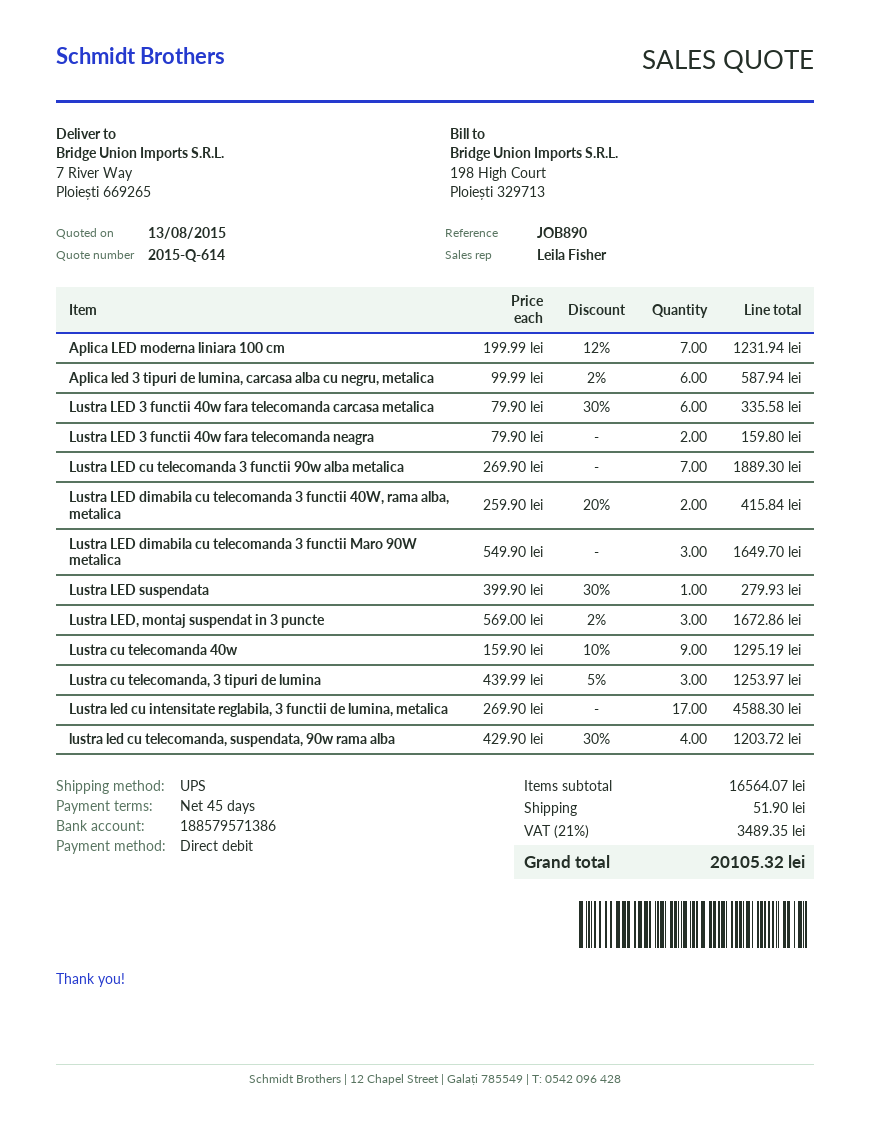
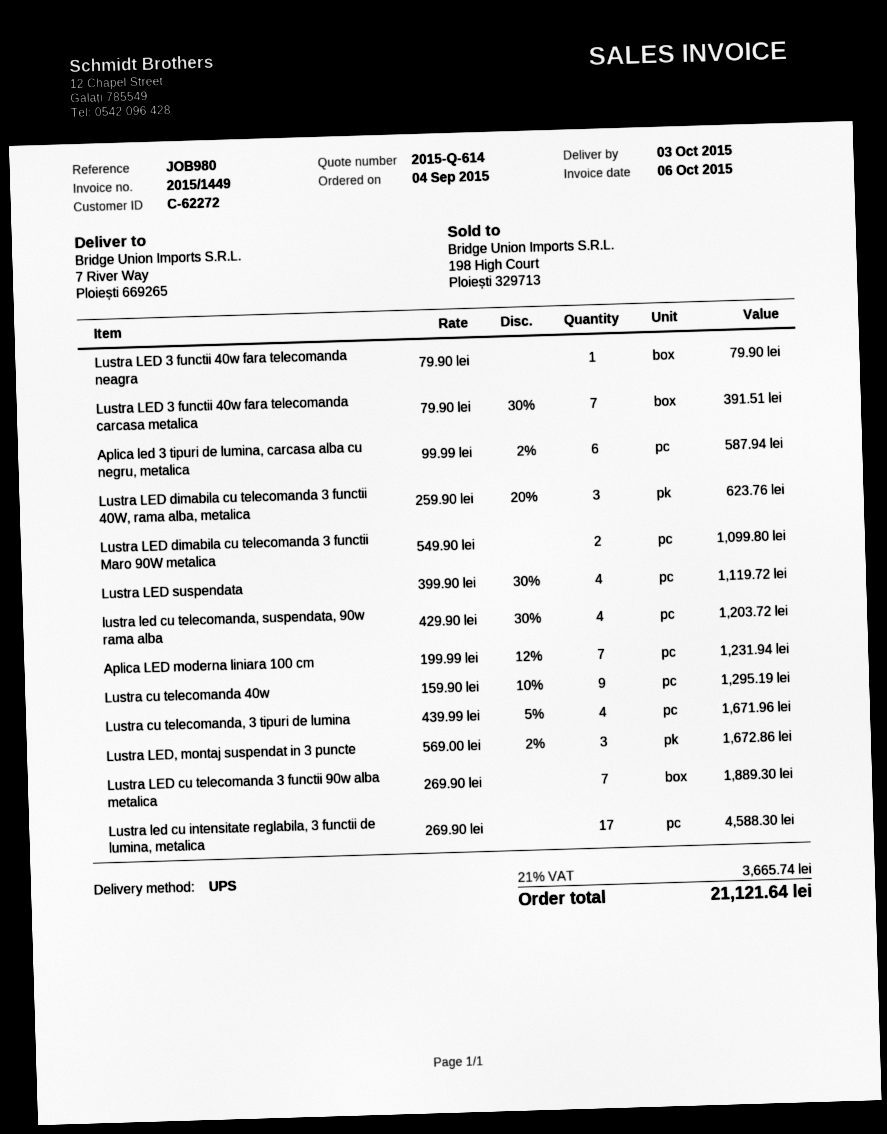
reference: JOB890 -> JOB980
Lustra LED 3 functii 40w fara telecomanda carcasa metalica: 6 x 79.90 - 30% = 335.58 -> 7 x 79.90 - 30% = 391.51
Lustra LED 3 functii 40w fara telecomanda neagra: 2 x 79.90 = 159.80 -> 1 x 79.90 = 79.90
Lustra LED dimabila cu telecomanda 3 functii 40W, rama alba, metalica: 2 x 259.90 - 20% = 415.84 -> 3 x 259.90 - 20% = 623.76
Lustra LED dimabila cu telecomanda 3 functii Maro 90W metalica: 3 x 549.90 = 1649.70 -> 2 x 549.90 = 1099.80
Lustra LED suspendata: 1 x 399.90 - 30% = 279.93 -> 4 x 399.90 - 30% = 1119.72
Lustra cu telecomanda, 3 tipuri de lumina: 3 x 439.99 - 5% = 1253.97 -> 4 x 439.99 - 5% = 1671.96
shipping: 51.90 -> none
tax: 21% = 3489.35 -> 21% = 3665.74
total: 20105.32 -> 21121.64

